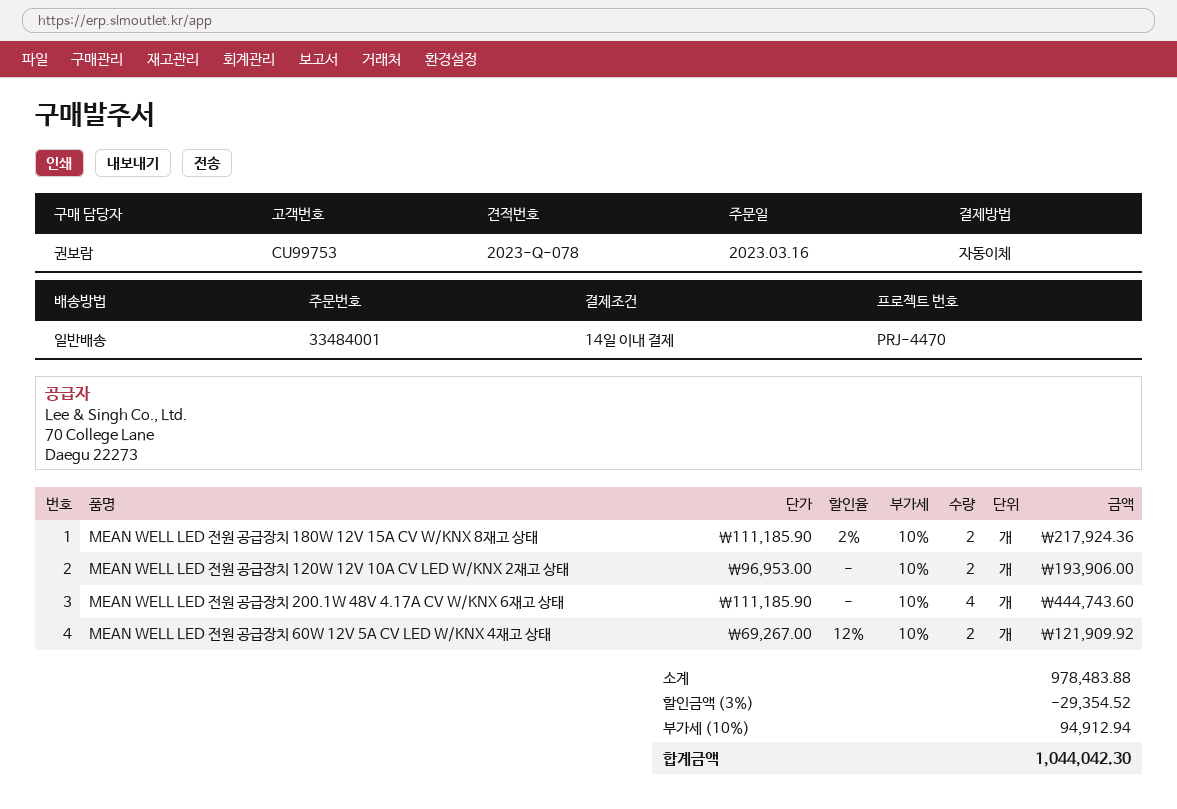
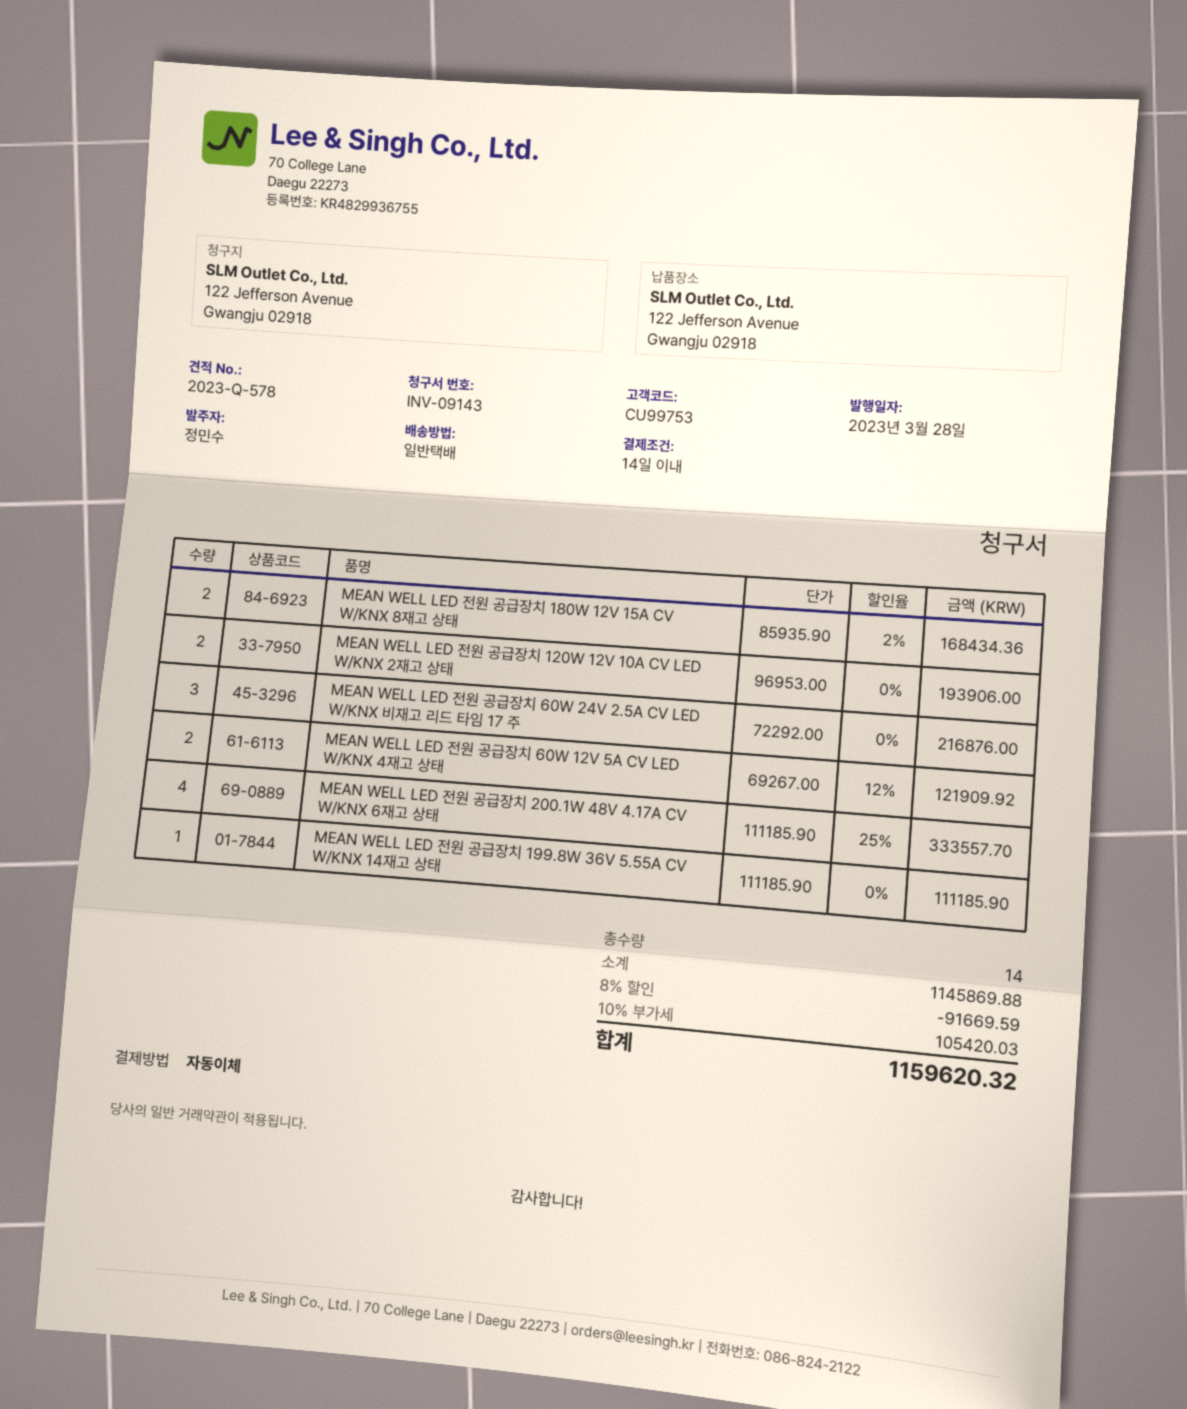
quote number: 2023-Q-078 -> 2023-Q-578
ordered by: 권보람 -> 정민수
MEAN WELL LED 전원 공급장치 180W 12V 15A CV W/KNX 8재고 상태: 2 x 111185.90 - 2% = 217924.36 -> 2 x 85935.90 - 2% = 168434.36
MEAN WELL LED 전원 공급장치 200.1W 48V 4.17A CV W/KNX 6재고 상태: 4 x 111185.90 = 444743.60 -> 4 x 111185.90 - 25% = 333557.70
MEAN WELL LED 전원 공급장치 60W 24V 2.5A CV LED W/KNX 비재고 리드 타임 17 주: none -> 3 x 72292.00 = 216876.00
MEAN WELL LED 전원 공급장치 199.8W 36V 5.55A CV W/KNX 14재고 상태: none -> 1 x 111185.90 = 111185.90
subtotal: 978483.88 -> 1145869.88
discount: 3% = 29354.52 -> 8% = 91669.59
tax: 10% = 94912.94 -> 10% = 105420.03
total: 1044042.30 -> 1159620.32

